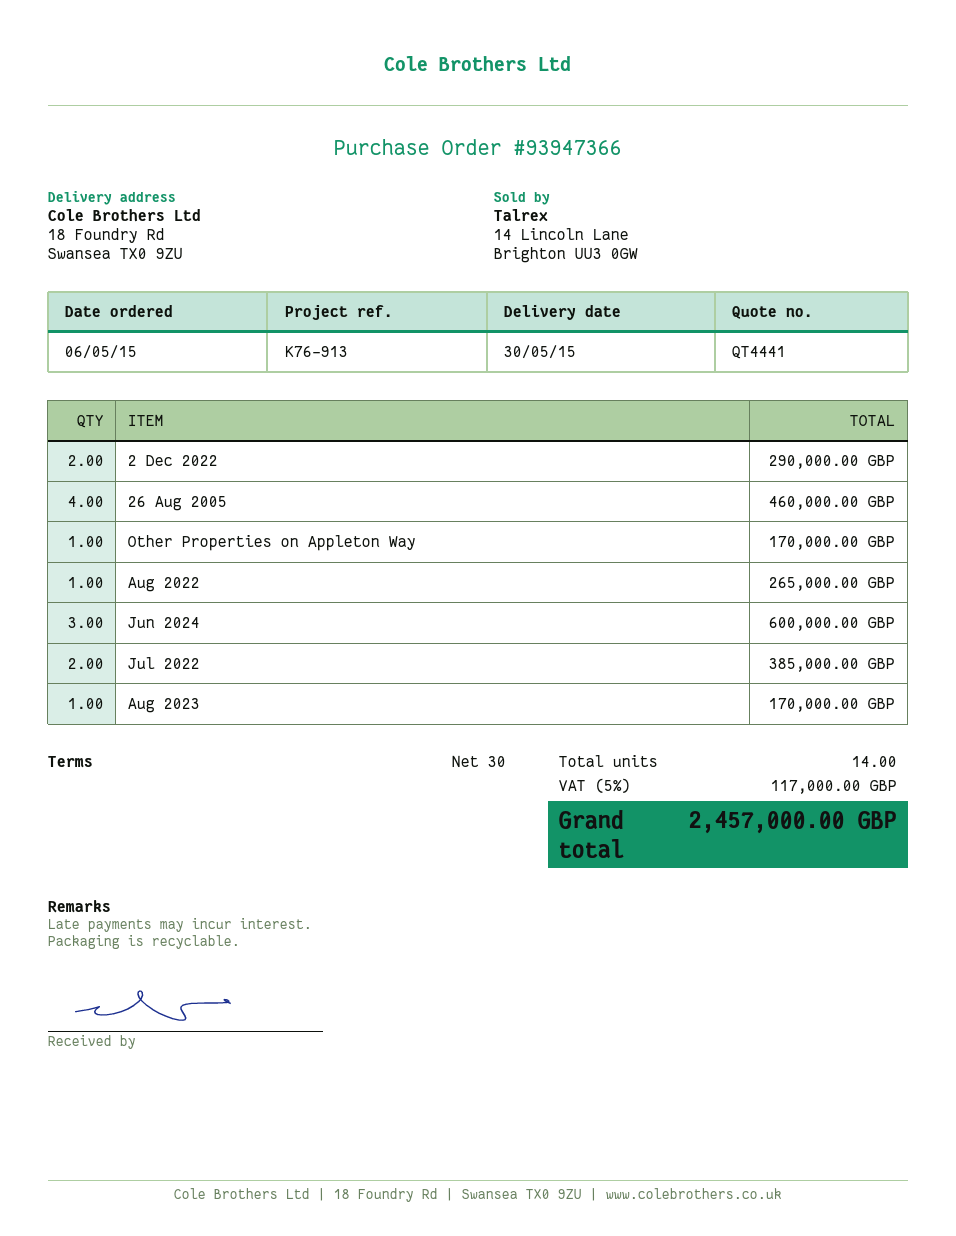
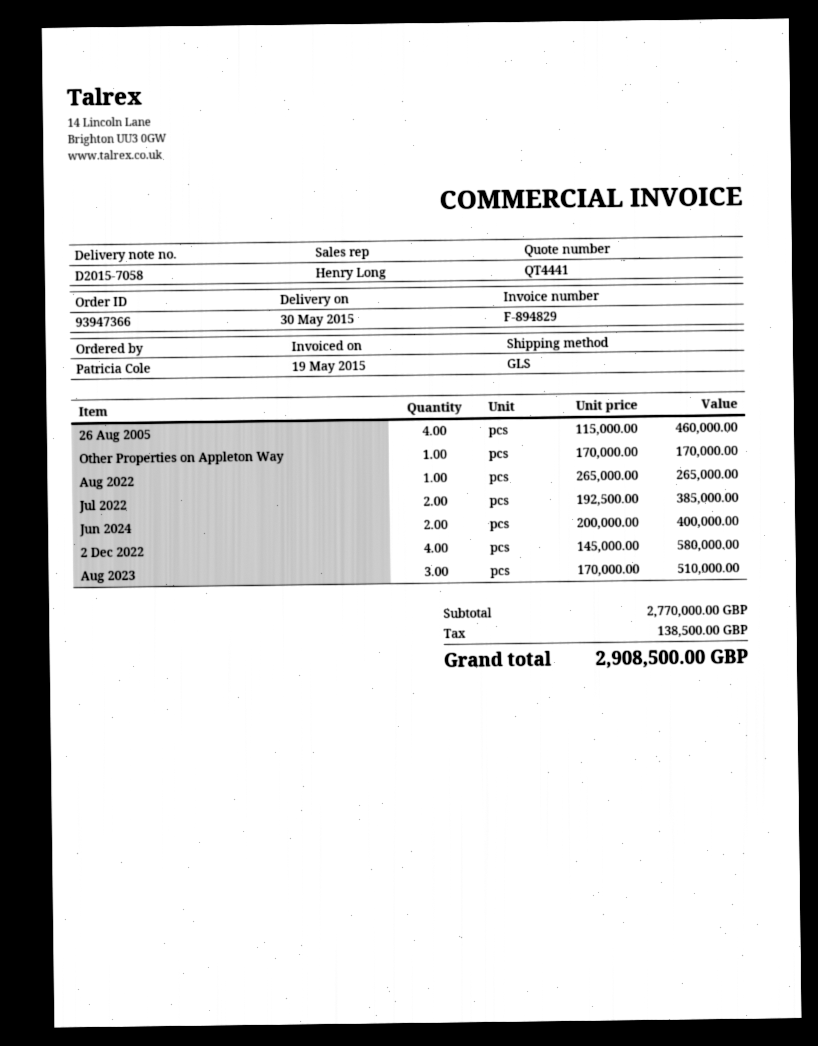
2 Dec 2022: 2 for 290000.00 -> 4 for 580000.00
Jun 2024: 3 for 600000.00 -> 2 for 400000.00
Aug 2023: 1 for 170000.00 -> 3 for 510000.00
tax: 117000.00 -> 138500.00
total: 2457000.00 -> 2908500.00

